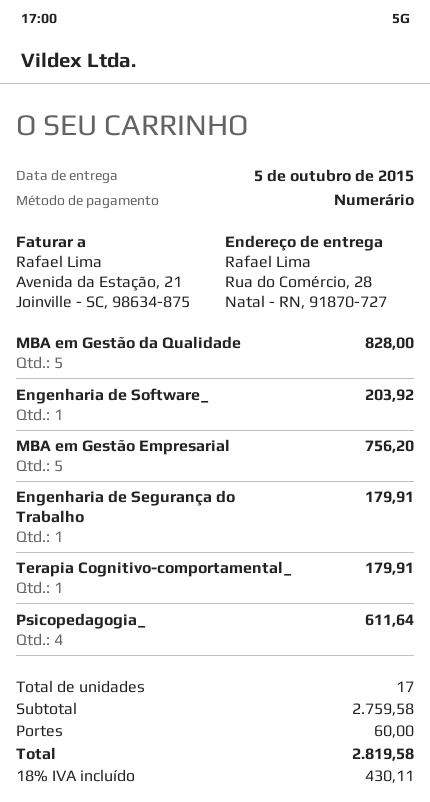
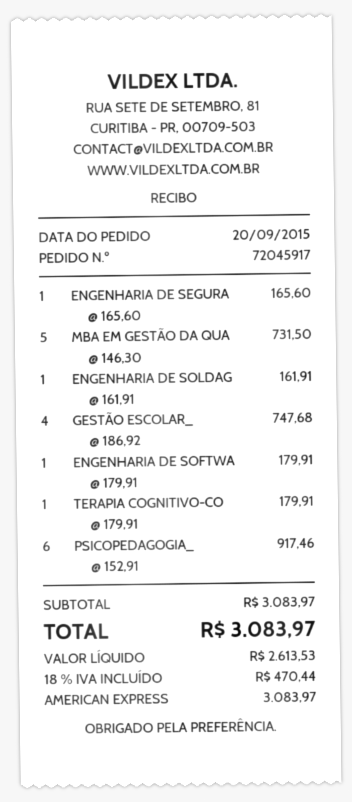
payment method: cash -> American Express
MBA em Gestão da Qualidade: 5 for 828.00 -> 5 for 731.50
Engenharia de Software_: 1 for 203.92 -> 1 for 179.91
MBA em Gestão Empresarial: 5 for 756.20 -> none
Engenharia de Segurança do Trabalho: 1 for 179.91 -> 1 for 165.60
Psicopedagogia_: 4 for 611.64 -> 6 for 917.46
ENGENHARIA DE SOLDAG: none -> 1 for 161.91
GESTÃO ESCOLAR_: none -> 4 for 747.68
subtotal: 2759.58 -> 3083.97
shipping: 60.00 -> none
tax: 18% = 430.11 -> 18% = 470.44
total: 2819.58 -> 3083.97

